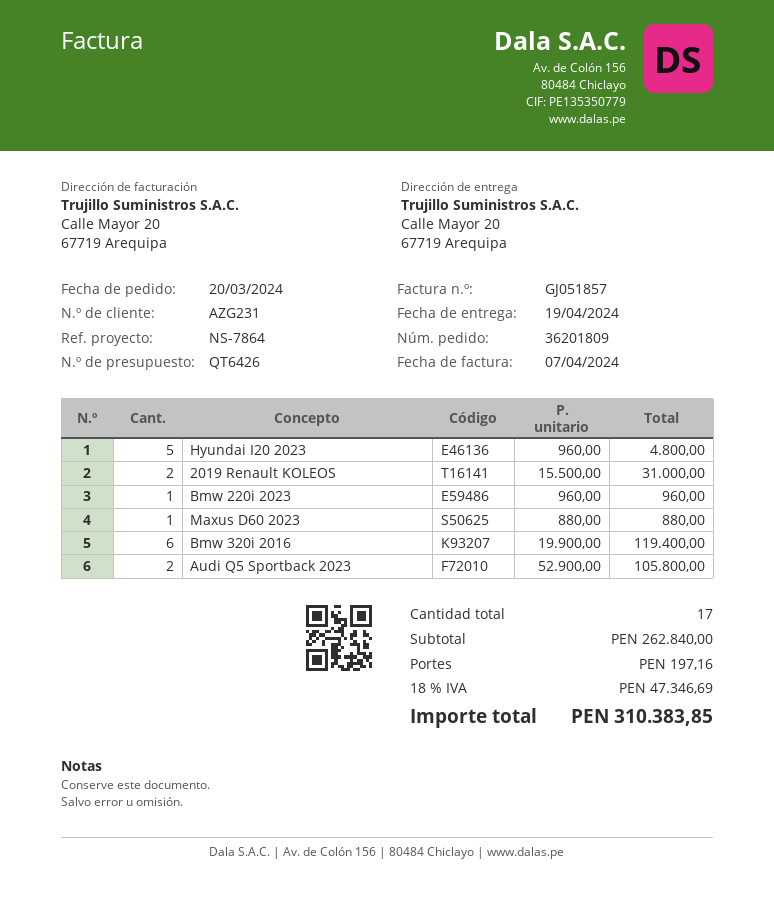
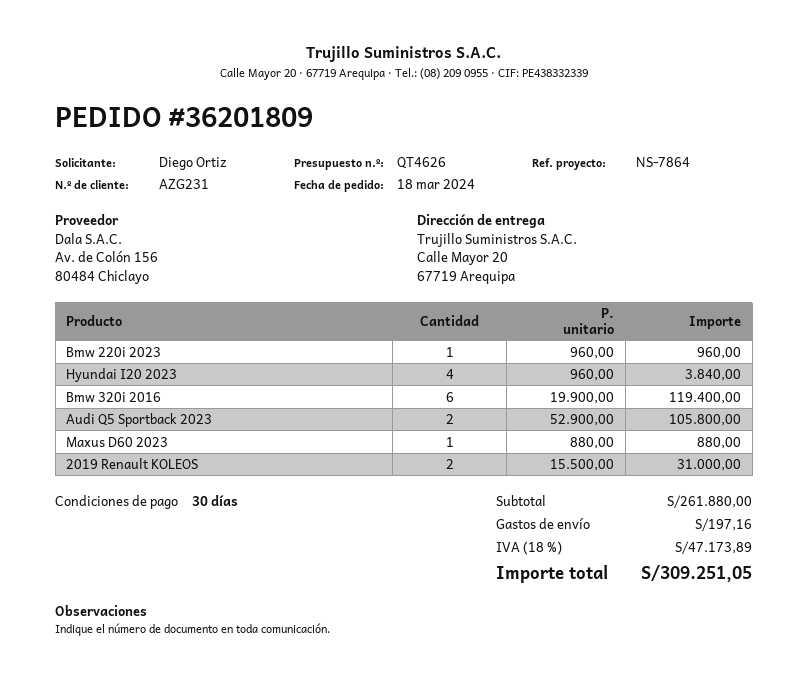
quote number: QT6426 -> QT4626
order date: 2024-03-20 -> 2024-03-18
Hyundai I20 2023: 5 x 960.00 = 4800.00 -> 4 x 960.00 = 3840.00
subtotal: 262840.00 -> 261880.00
tax: 18% = 47346.69 -> 18% = 47173.89
total: 310383.85 -> 309251.05

